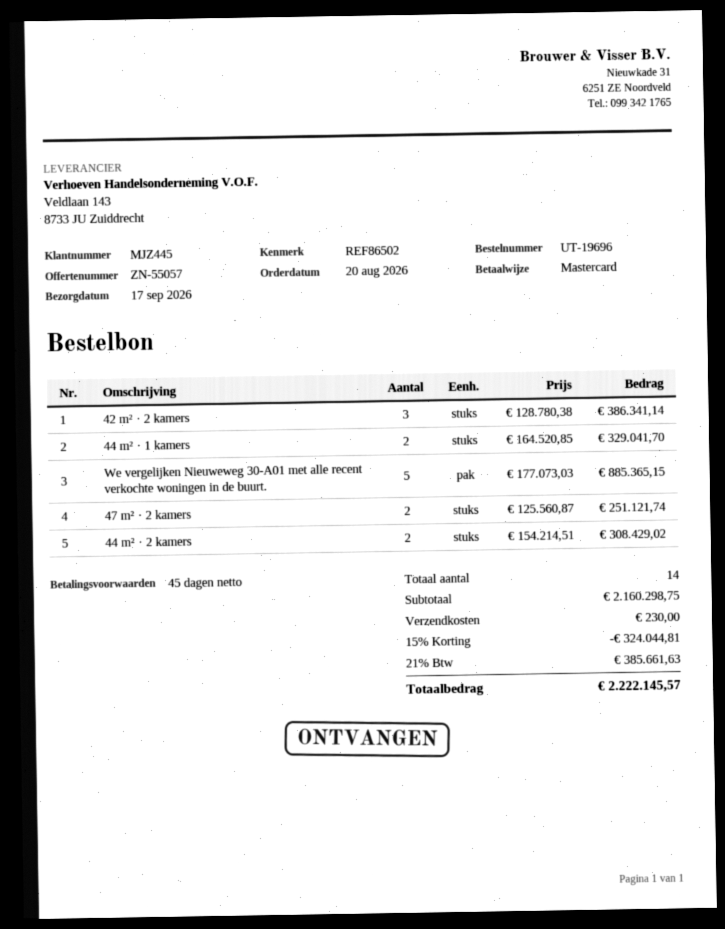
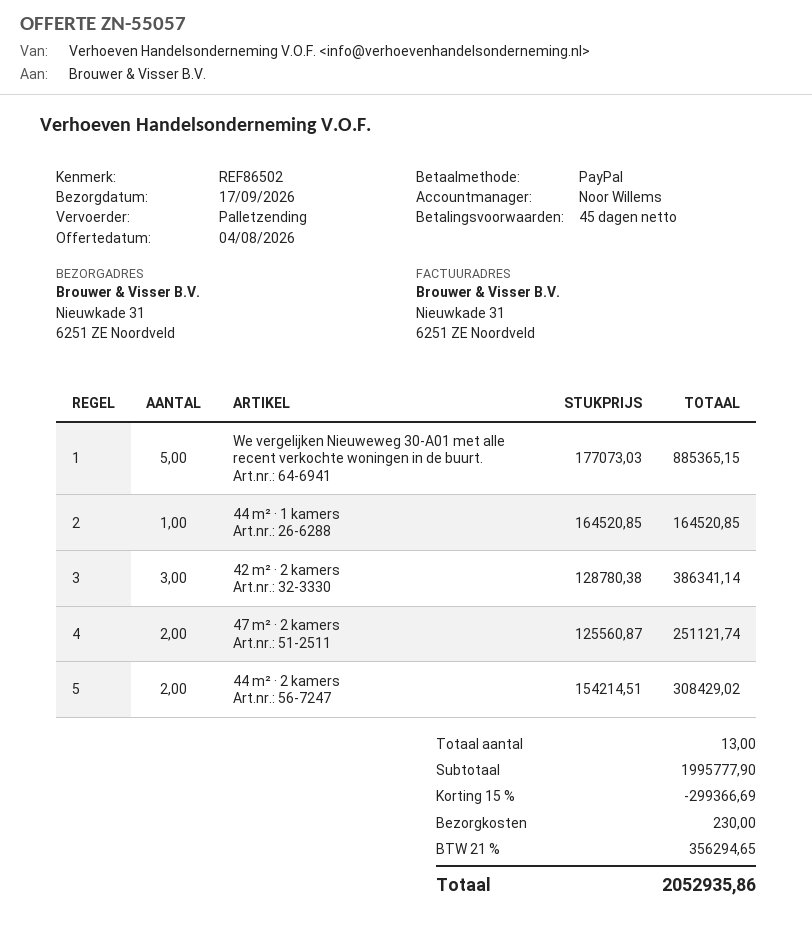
payment method: Mastercard -> PayPal
44 m² · 1 kamers: 2 x 164520.85 = 329041.70 -> 1 x 164520.85 = 164520.85
total quantity: 14 -> 13
subtotal: 2160298.75 -> 1995777.90
discount: 15% = 324044.81 -> 15% = 299366.69
tax: 21% = 385661.63 -> 21% = 356294.65
total: 2222145.57 -> 2052935.86

